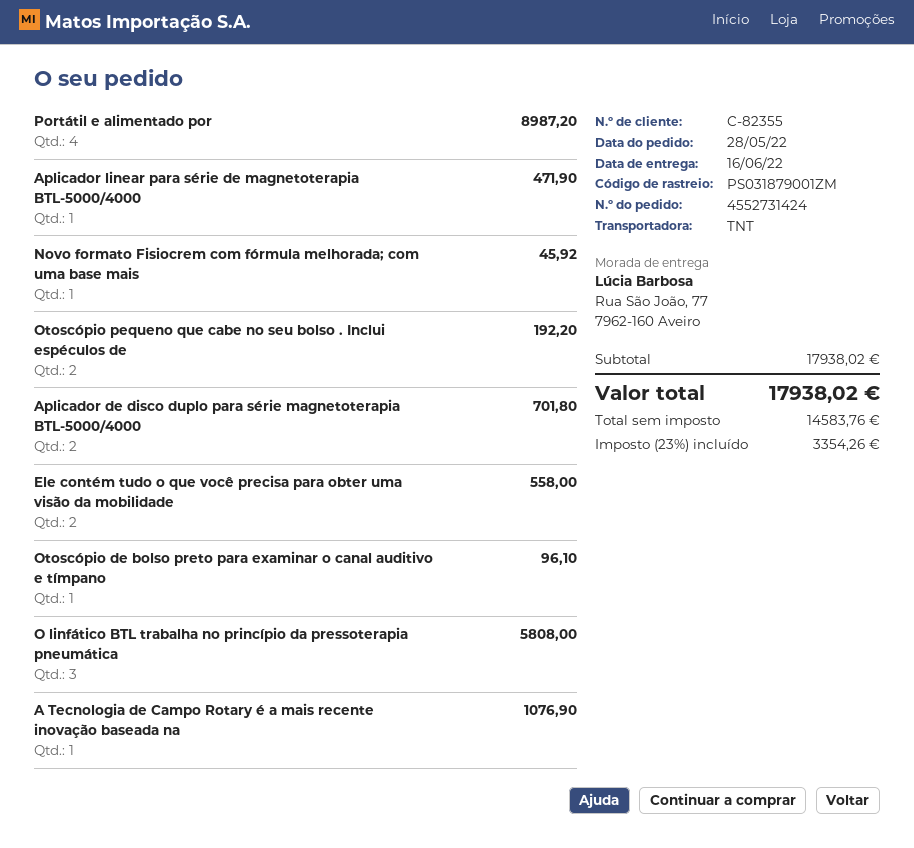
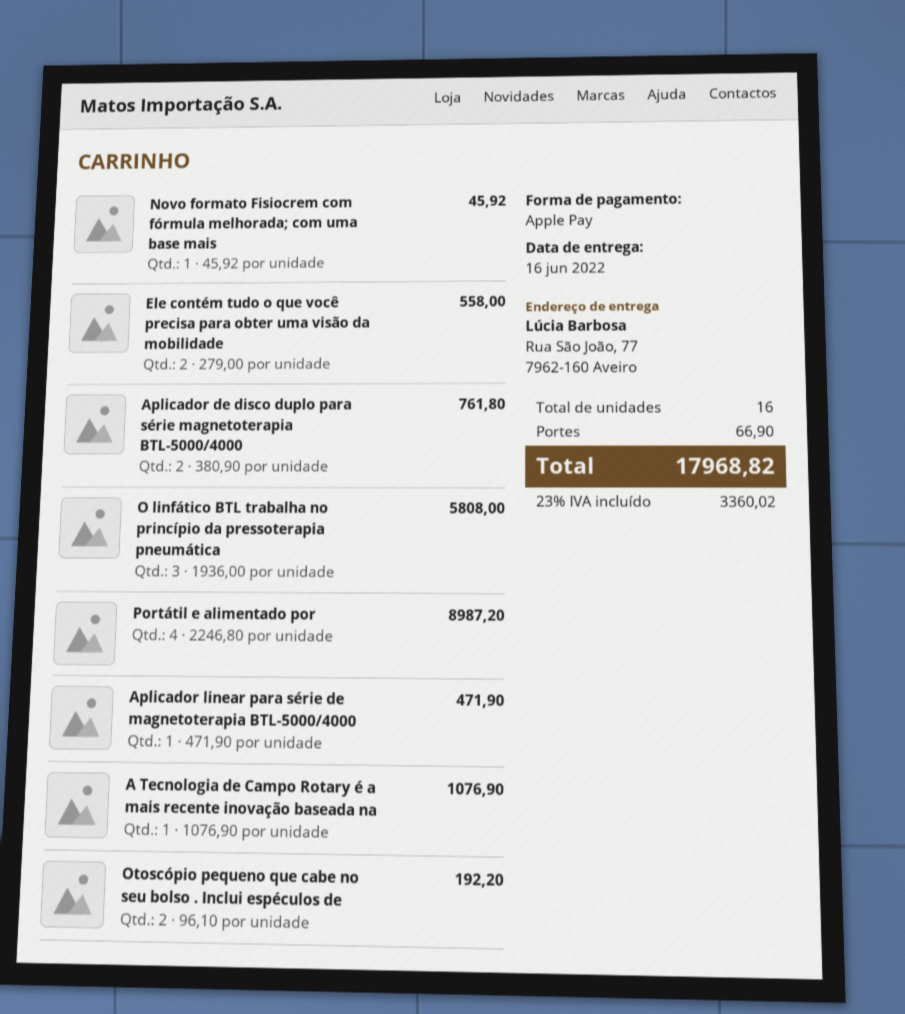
Aplicador de disco duplo para série magnetoterapia BTL-5000/4000: 2 for 701.80 -> 2 for 761.80
Otoscópio de bolso preto para examinar o canal auditivo e tímpano: 1 for 96.10 -> none
shipping: none -> 66.90
tax: 23% = 3354.26 -> 23% = 3360.02
total: 17938.02 -> 17968.82

